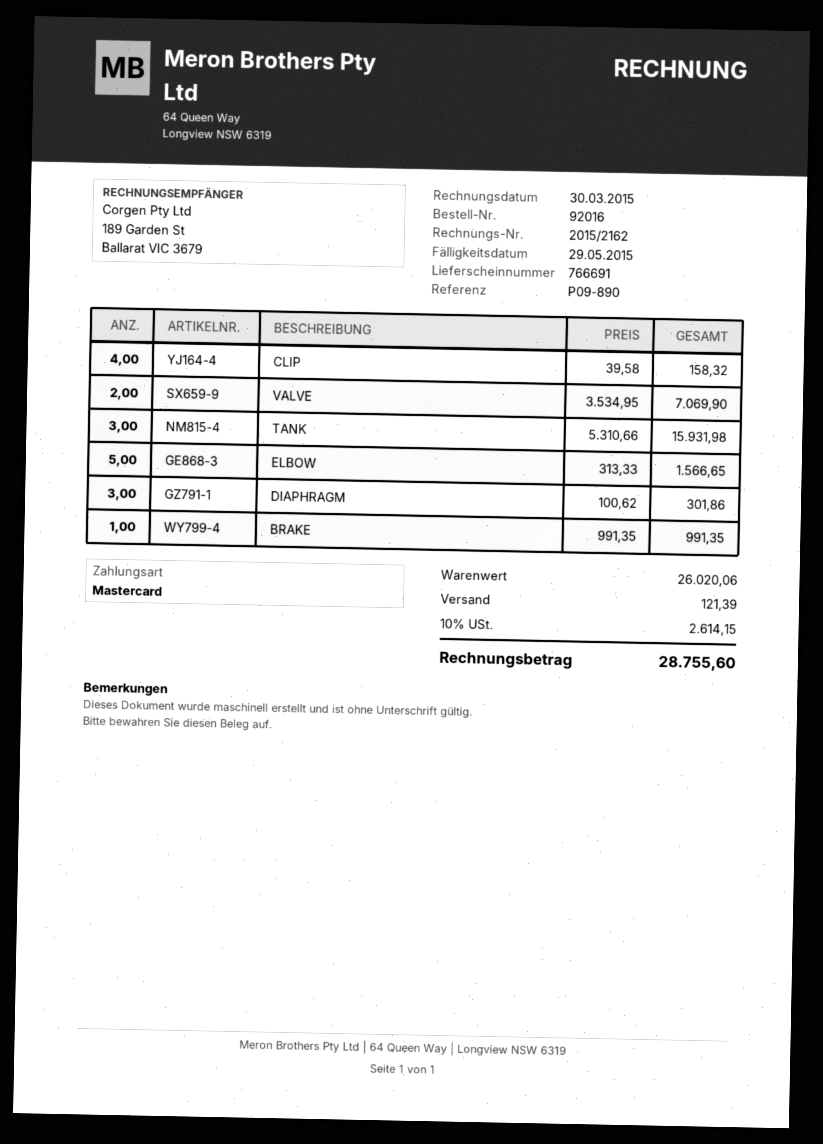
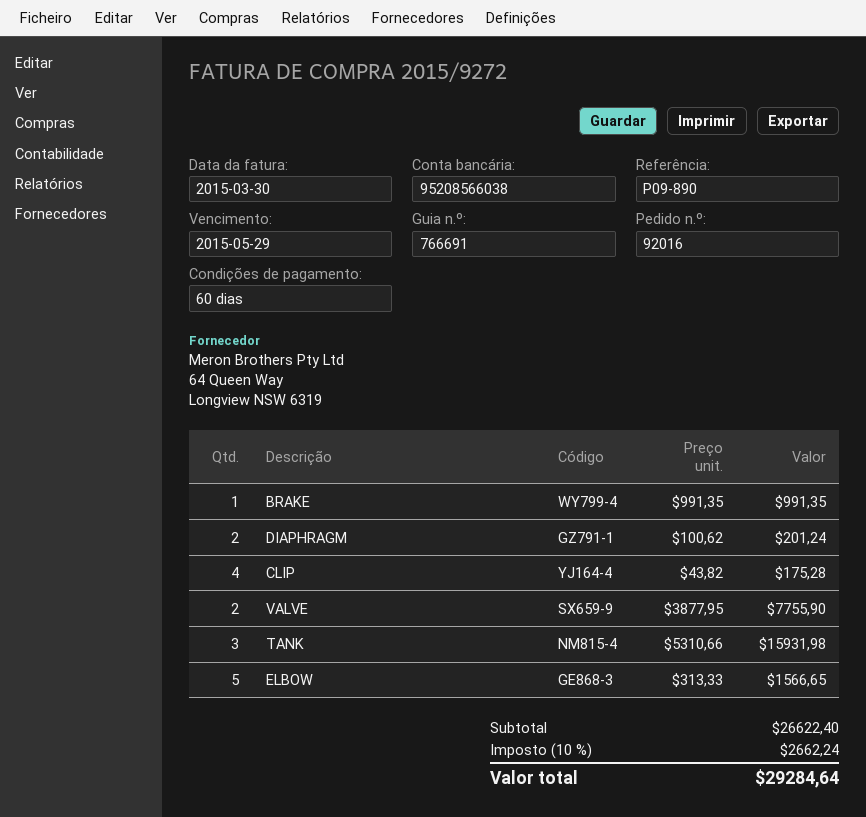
invoice number: 2015/2162 -> 2015/9272
CLIP: 4 x 39.58 = 158.32 -> 4 x 43.82 = 175.28
VALVE: 2 x 3534.95 = 7069.90 -> 2 x 3877.95 = 7755.90
DIAPHRAGM: 3 x 100.62 = 301.86 -> 2 x 100.62 = 201.24
subtotal: 26020.06 -> 26622.40
shipping: 121.39 -> none
tax: 10% = 2614.15 -> 10% = 2662.24
total: 28755.60 -> 29284.64

